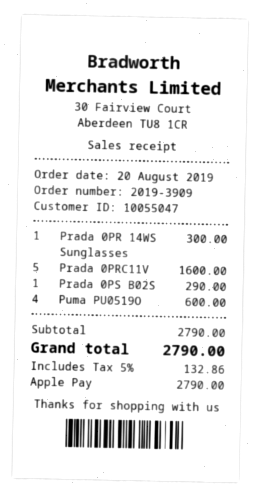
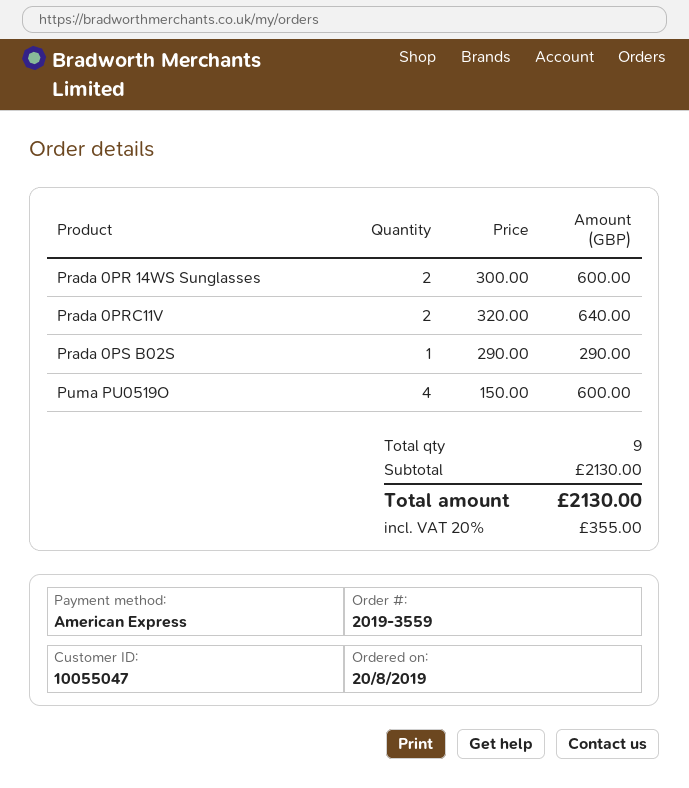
order number: 2019-3909 -> 2019-3559
payment method: Apple Pay -> American Express
Prada 0PR 14WS Sunglasses: 1 for 300.00 -> 2 for 600.00
Prada 0PRC11V: 5 for 1600.00 -> 2 for 640.00
subtotal: 2790.00 -> 2130.00
tax: 5% = 132.86 -> 20% = 355.00
total: 2790.00 -> 2130.00

